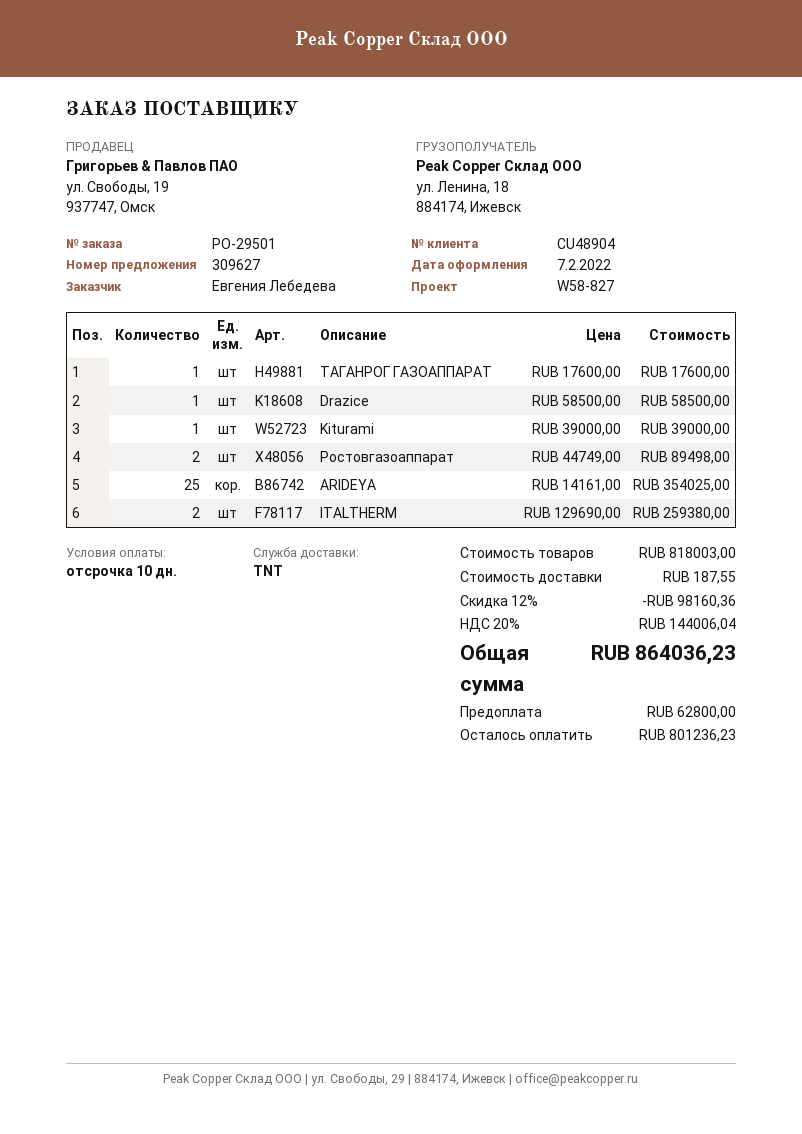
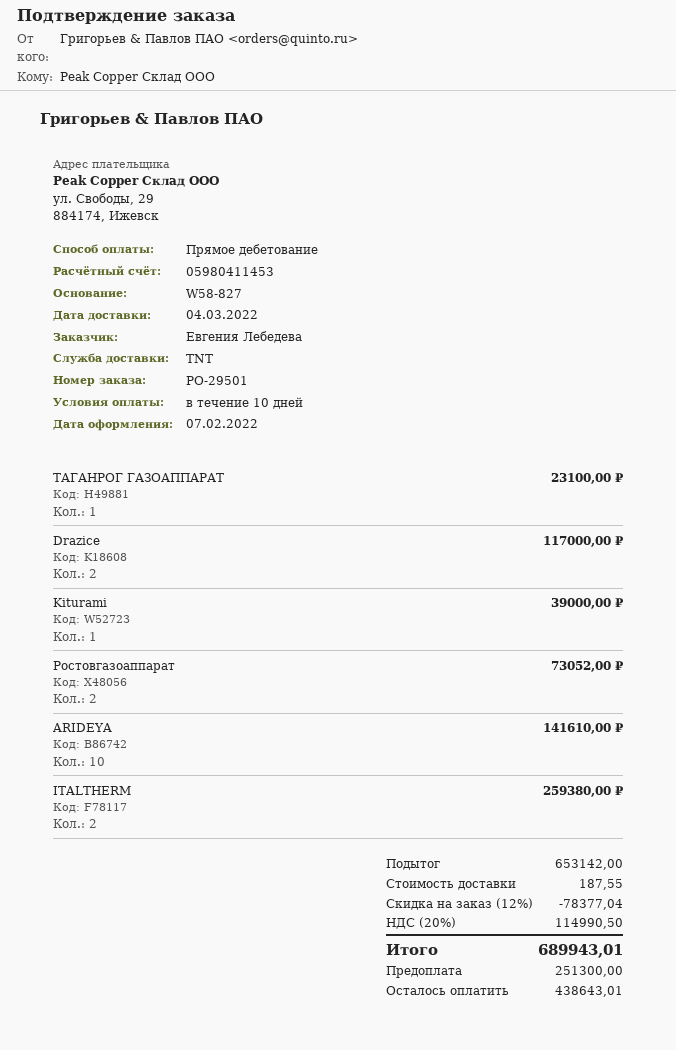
ТАГАНРОГ ГАЗОАППАРАТ: 1 for 17600.00 -> 1 for 23100.00
Drazice: 1 for 58500.00 -> 2 for 117000.00
Ростовгазоаппарат: 2 for 89498.00 -> 2 for 73052.00
ARIDEYA: 25 for 354025.00 -> 10 for 141610.00
subtotal: 818003.00 -> 653142.00
discount: 12% = 98160.36 -> 12% = 78377.04
tax: 20% = 144006.04 -> 20% = 114990.50
total: 864036.23 -> 689943.01
deposit: 62800.00 -> 251300.00
balance: 801236.23 -> 438643.01

